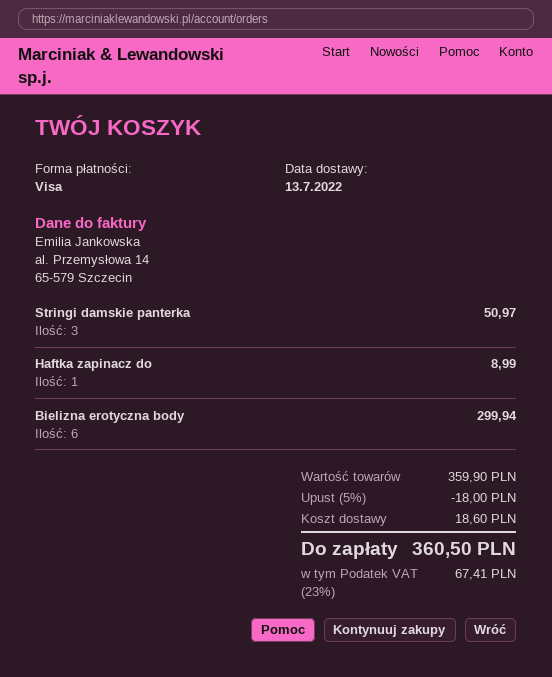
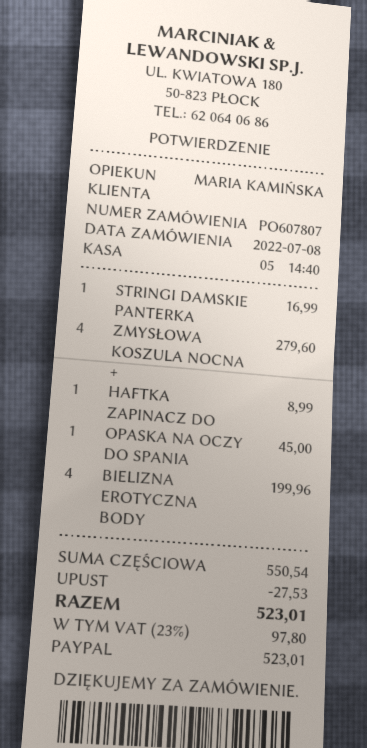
payment method: Visa -> PayPal
Stringi damskie panterka: 3 for 50.97 -> 1 for 16.99
Bielizna erotyczna body: 6 for 299.94 -> 4 for 199.96
ZMYSŁOWA KOSZULA NOCNA +: none -> 4 for 279.60
OPASKA NA OCZY DO SPANIA: none -> 1 for 45.00
subtotal: 359.90 -> 550.54
discount: 18.00 -> 27.53
shipping: 18.60 -> none
tax: 23% = 67.41 -> 23% = 97.80
total: 360.50 -> 523.01

